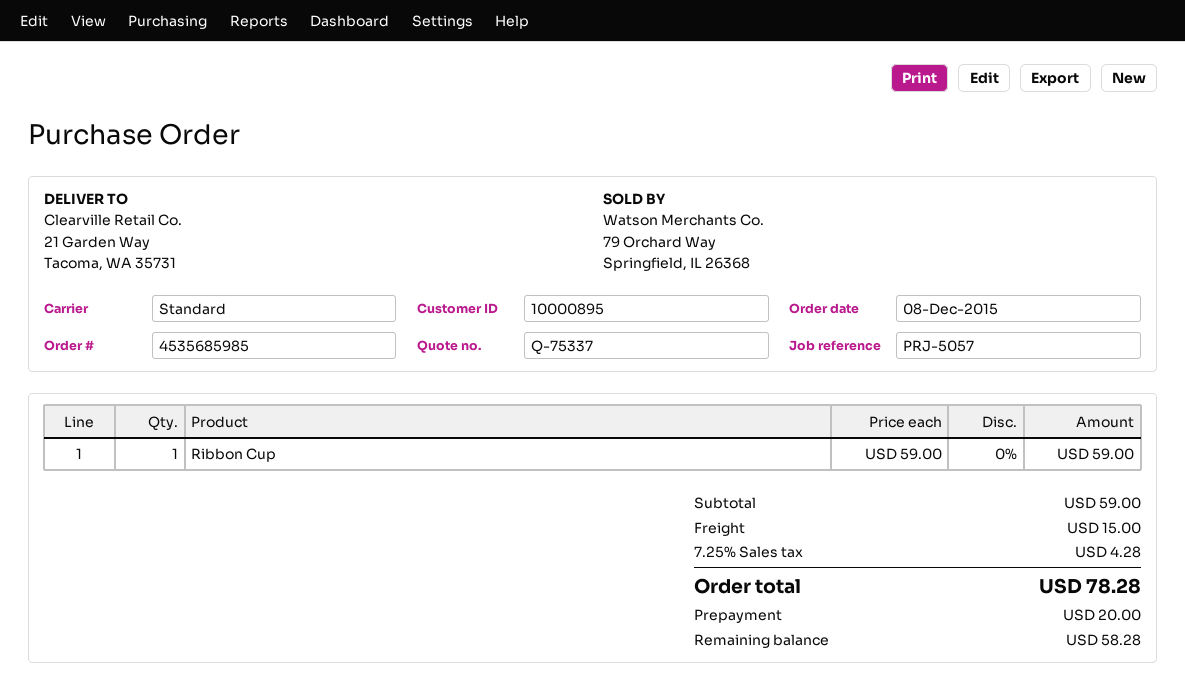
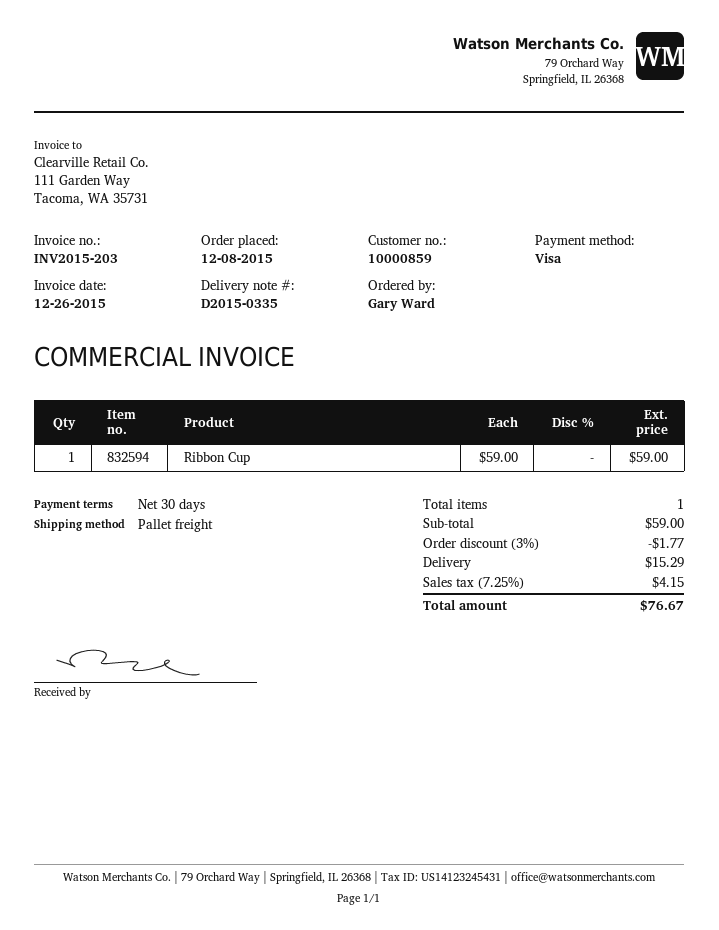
customer number: 10000895 -> 10000859
shipping method: standard -> pallet freight
discount: none -> 3% = 1.77
shipping: 15.00 -> 15.29
tax: 7.25% = 4.28 -> 7.25% = 4.15
total: 78.28 -> 76.67

